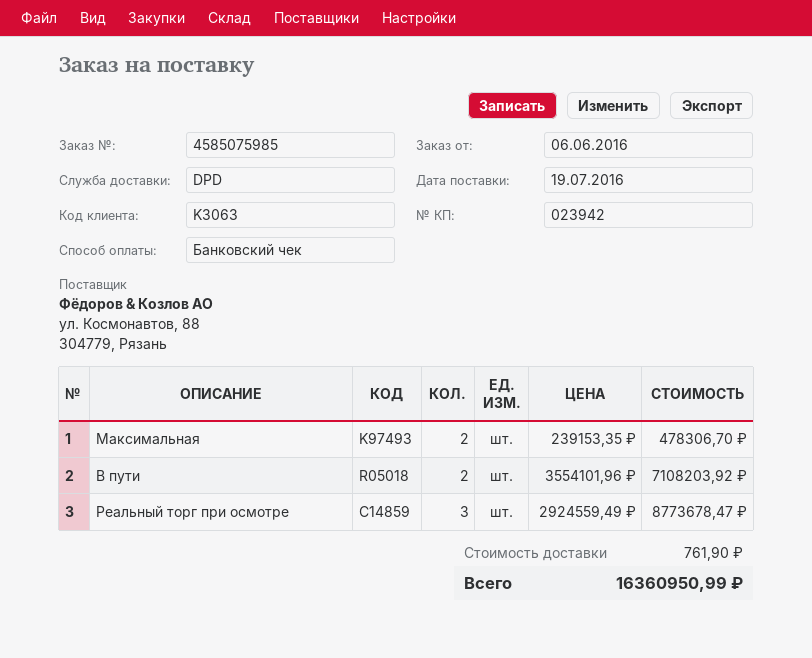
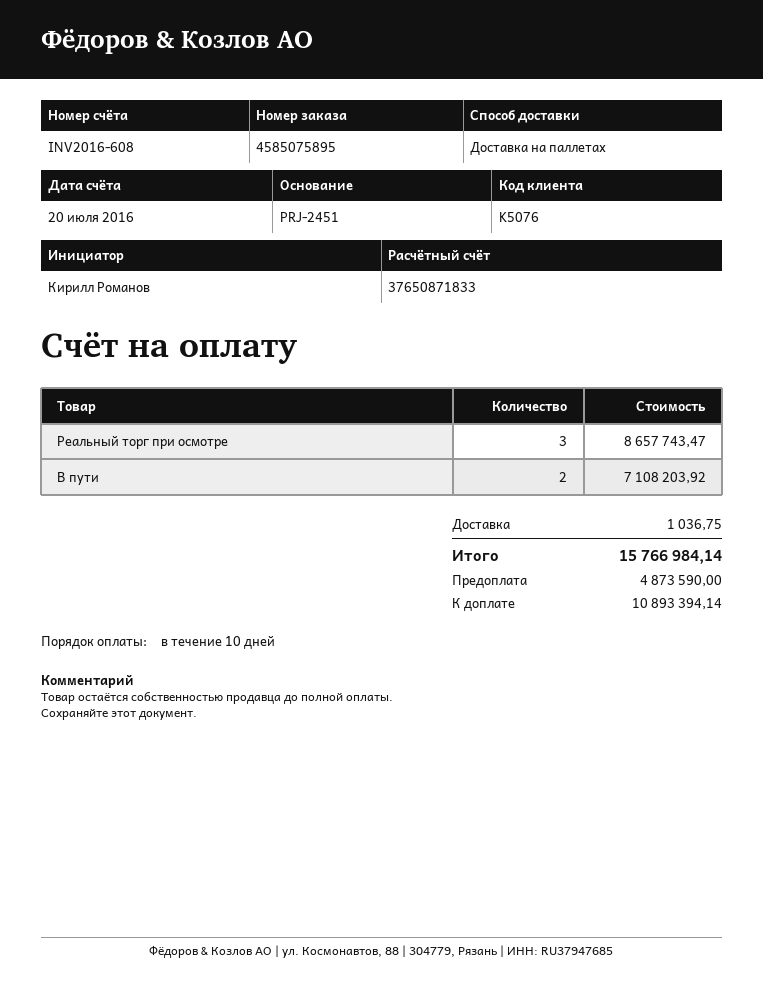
order number: 4585075985 -> 4585075895
customer number: K3063 -> K5076
shipping method: DPD -> pallet freight
Максимальная: 2 for 478306.70 -> none
Реальный торг при осмотре: 3 for 8773678.47 -> 3 for 8657743.47
shipping: 761.90 -> 1036.75
total: 16360950.99 -> 15766984.14

